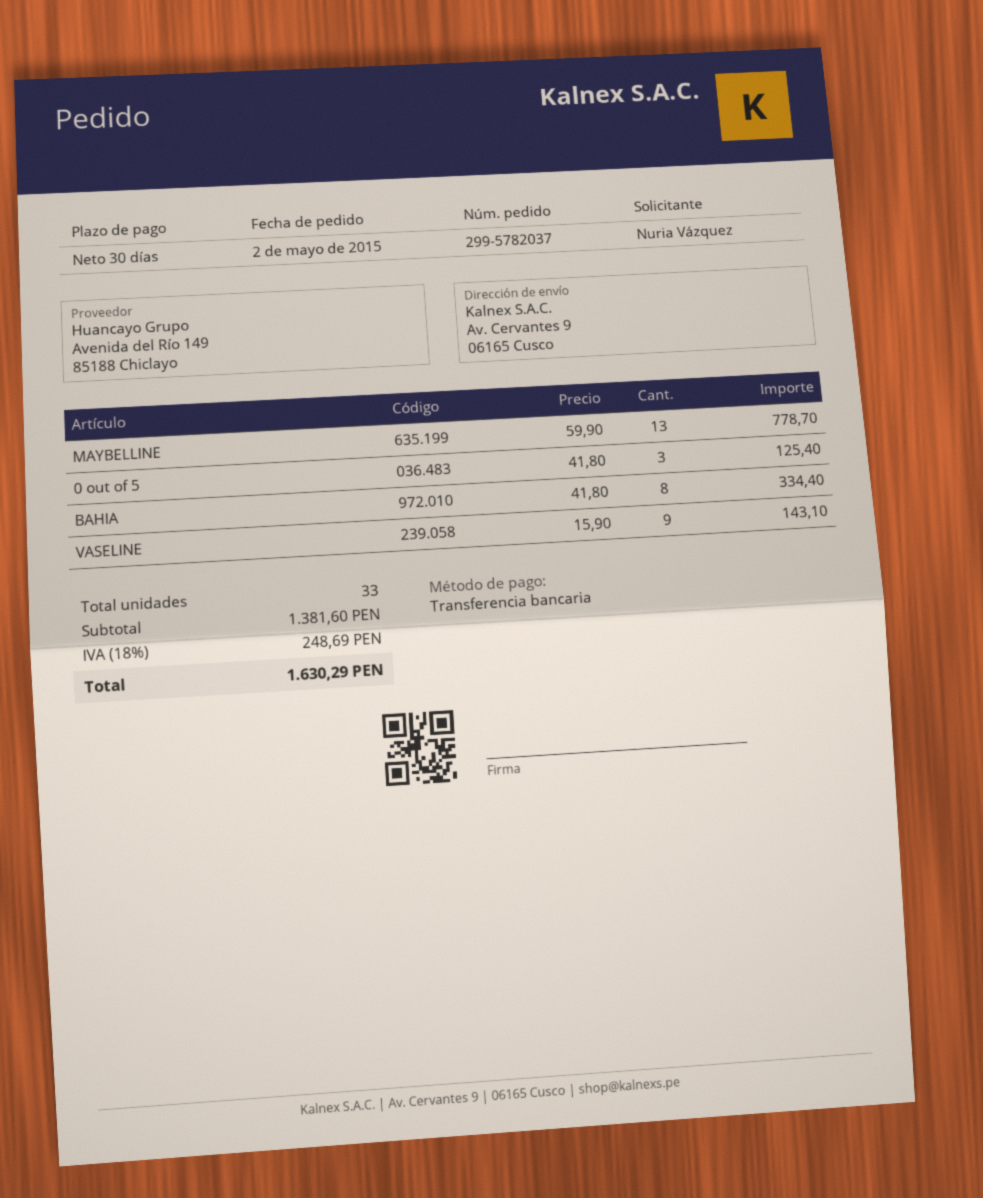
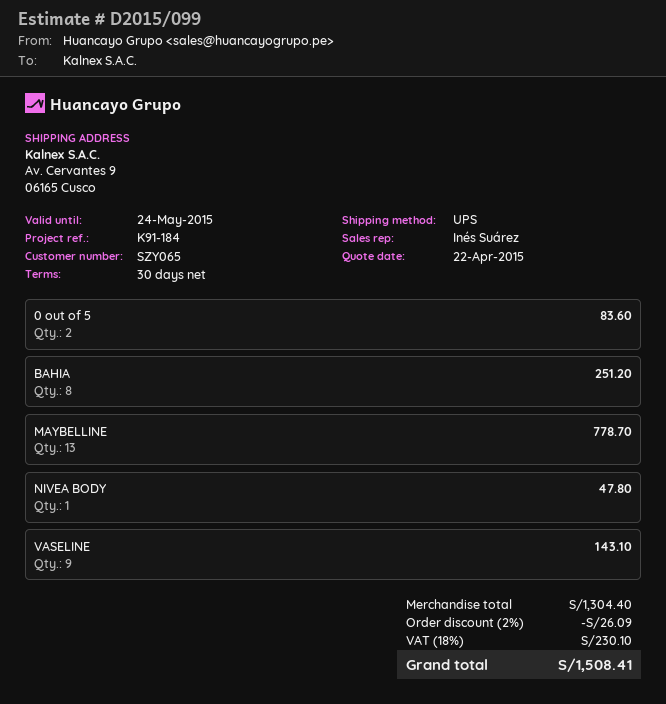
0 out of 5: 3 for 125.40 -> 2 for 83.60
BAHIA: 8 for 334.40 -> 8 for 251.20
NIVEA BODY: none -> 1 for 47.80
subtotal: 1381.60 -> 1304.40
discount: none -> 2% = 26.09
tax: 18% = 248.69 -> 18% = 230.10
total: 1630.29 -> 1508.41

